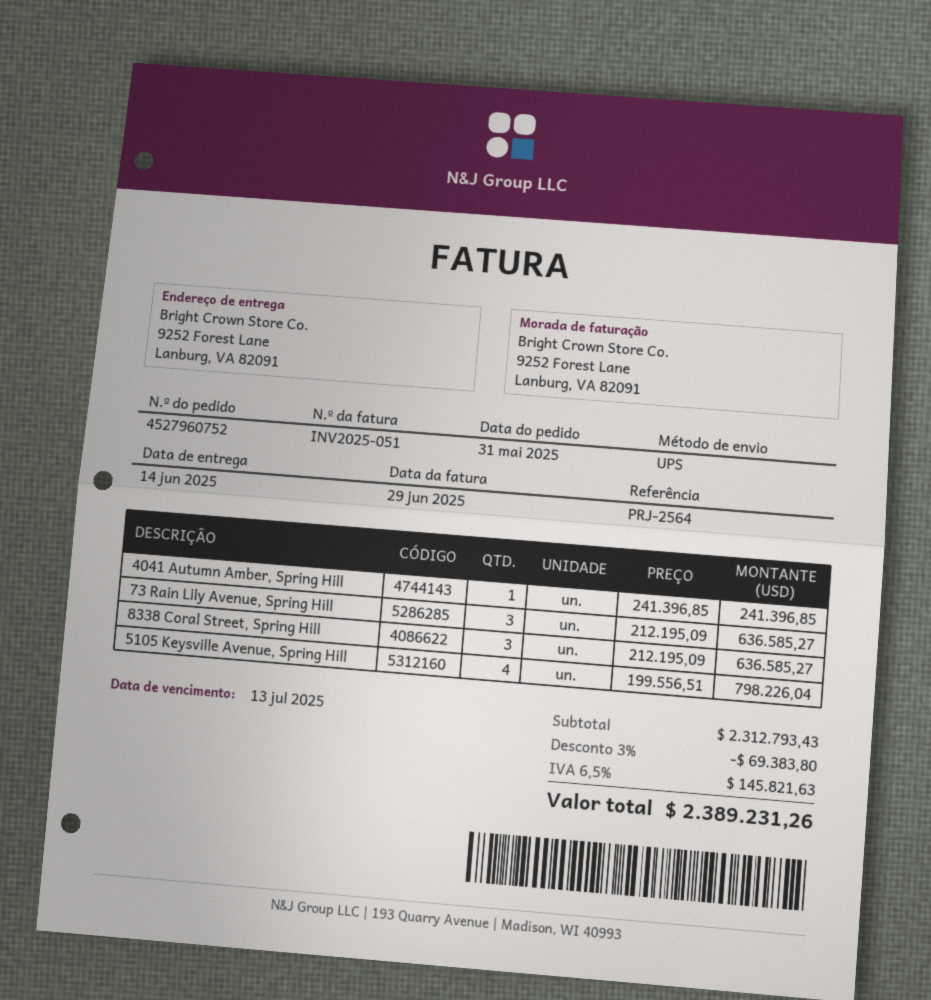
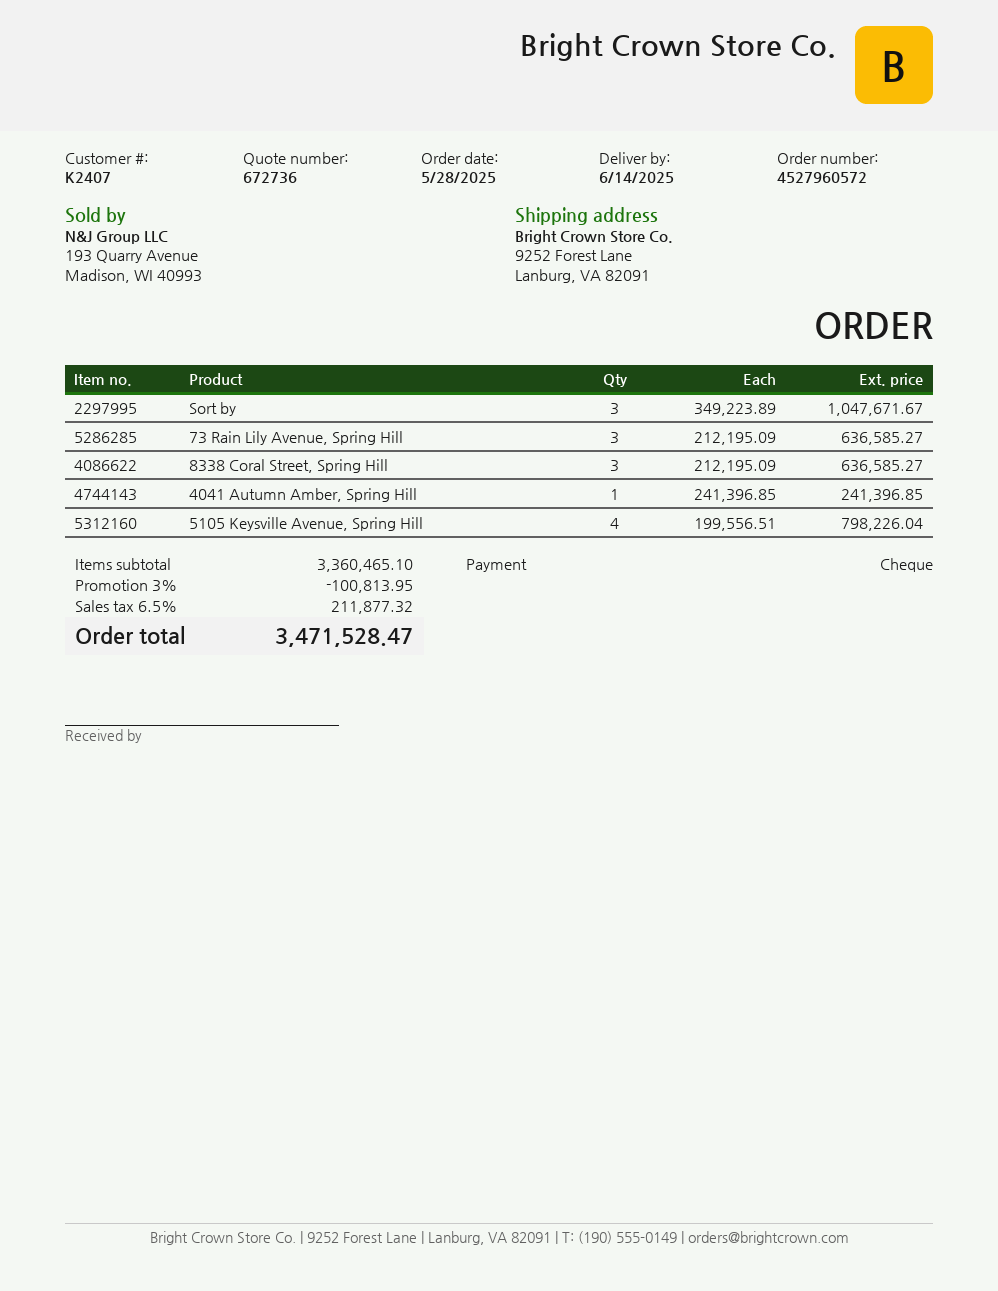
order number: 4527960752 -> 4527960572
order date: 2025-05-31 -> 2025-05-28
Sort by: none -> 3 x 349223.89 = 1047671.67
subtotal: 2312793.43 -> 3360465.10
discount: 3% = 69383.80 -> 3% = 100813.95
tax: 6.5% = 145821.63 -> 6.5% = 211877.32
total: 2389231.26 -> 3471528.47

